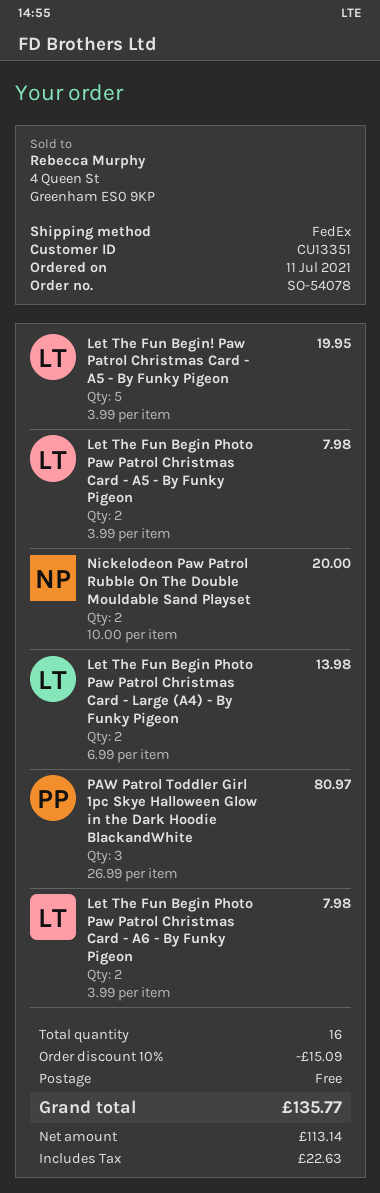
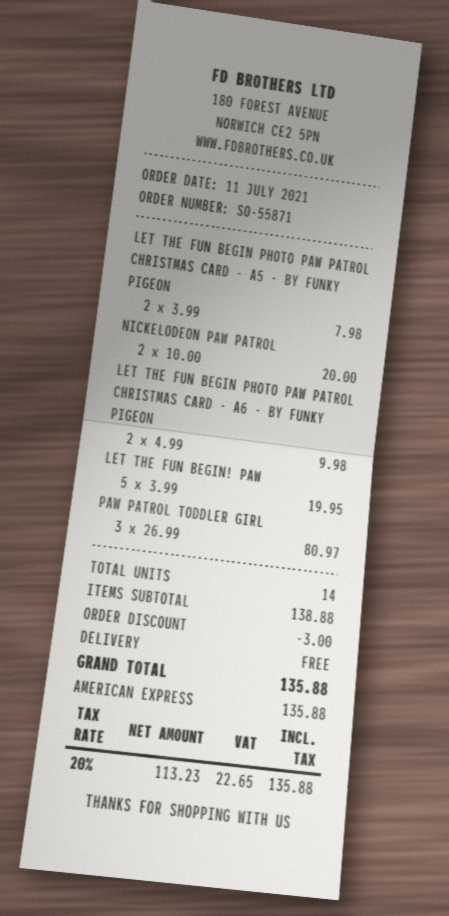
order number: SO-54078 -> SO-55871
Let The Fun Begin Photo Paw Patrol Christmas Card - Large (A4) - By Funky Pigeon: 2 x 6.99 = 13.98 -> none
Let The Fun Begin Photo Paw Patrol Christmas Card - A6 - By Funky Pigeon: 2 x 3.99 = 7.98 -> 2 x 4.99 = 9.98
total quantity: 16 -> 14
discount: 15.09 -> 3.00
net: 113.14 -> 113.23
tax: 22.63 -> 22.65
total: 135.77 -> 135.88

